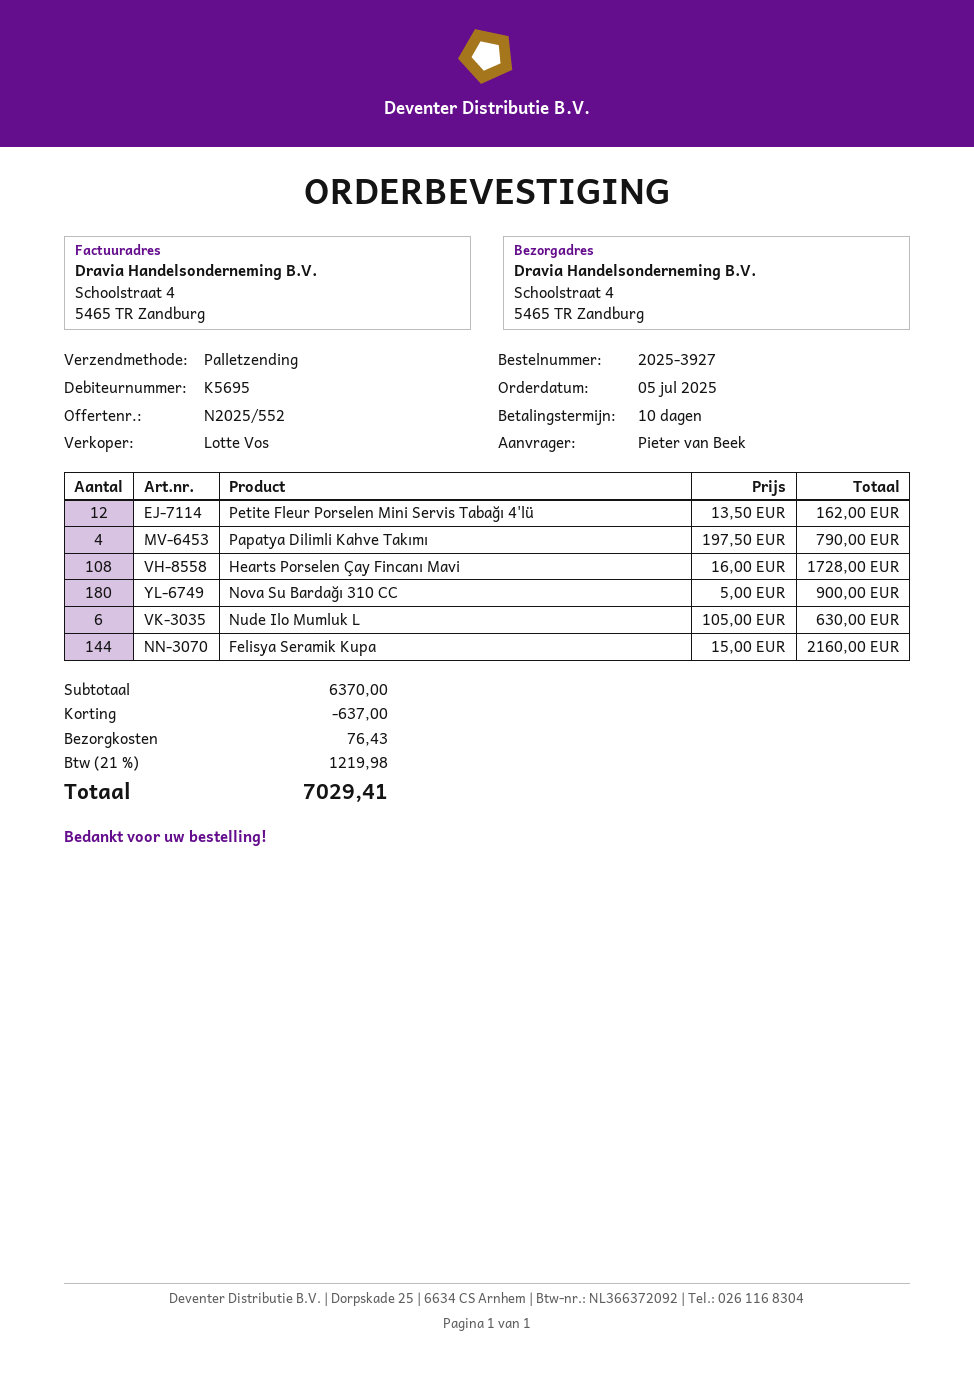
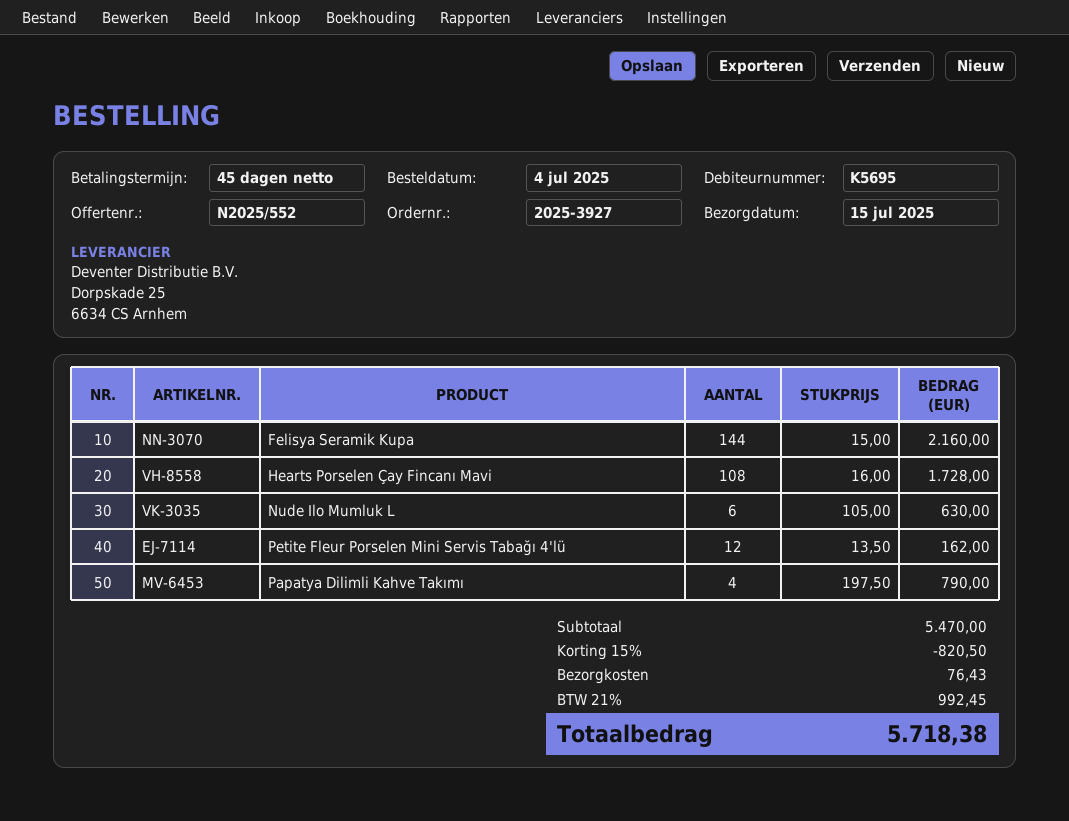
order date: 2025-07-05 -> 2025-07-04
payment terms: 10 days -> 45 days
Nova Su Bardağı 310 CC: 180 x 5.00 = 900.00 -> none
subtotal: 6370.00 -> 5470.00
discount: 637.00 -> 820.50
tax: 21% = 1219.98 -> 21% = 992.45
total: 7029.41 -> 5718.38

